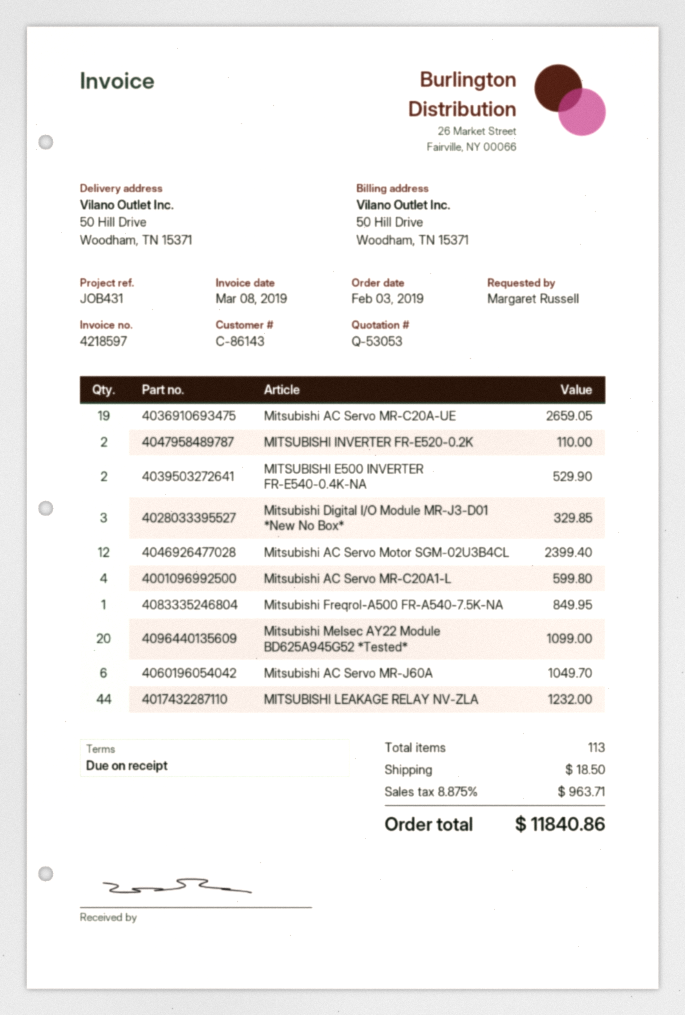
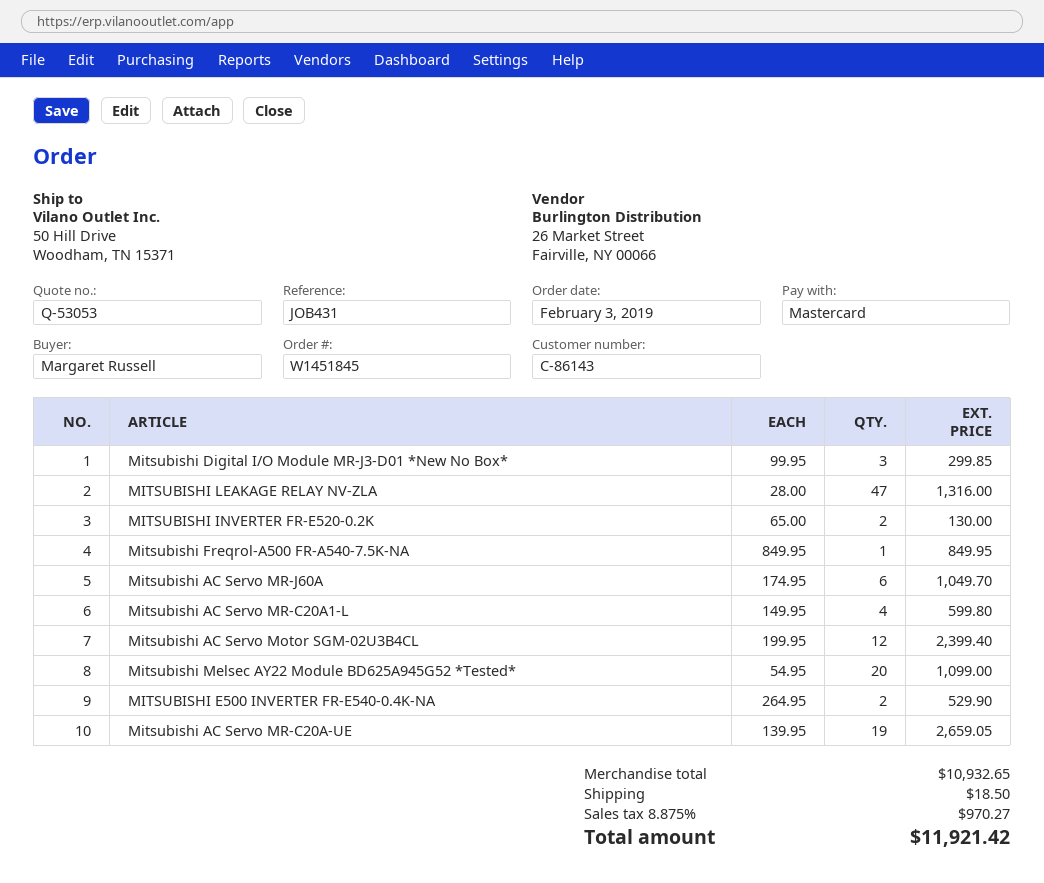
MITSUBISHI INVERTER FR-E520-0.2K: 2 for 110.00 -> 2 for 130.00
Mitsubishi Digital I/O Module MR-J3-D01 *New No Box*: 3 for 329.85 -> 3 for 299.85
MITSUBISHI LEAKAGE RELAY NV-ZLA: 44 for 1232.00 -> 47 for 1316.00
tax: 8.875% = 963.71 -> 8.875% = 970.27
total: 11840.86 -> 11921.42

